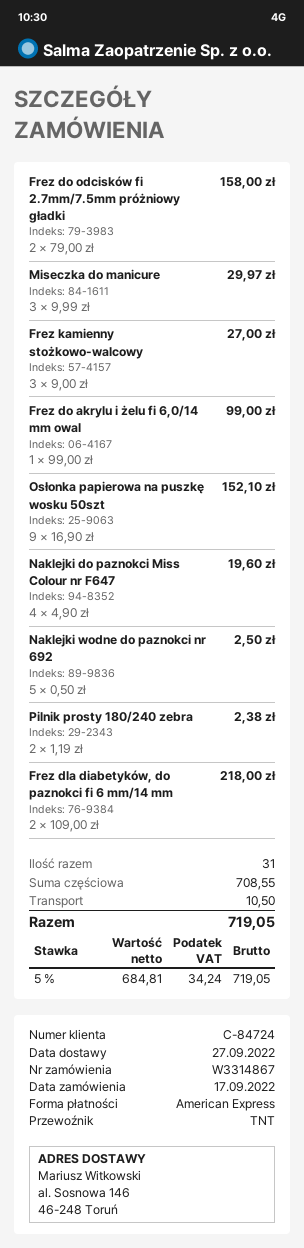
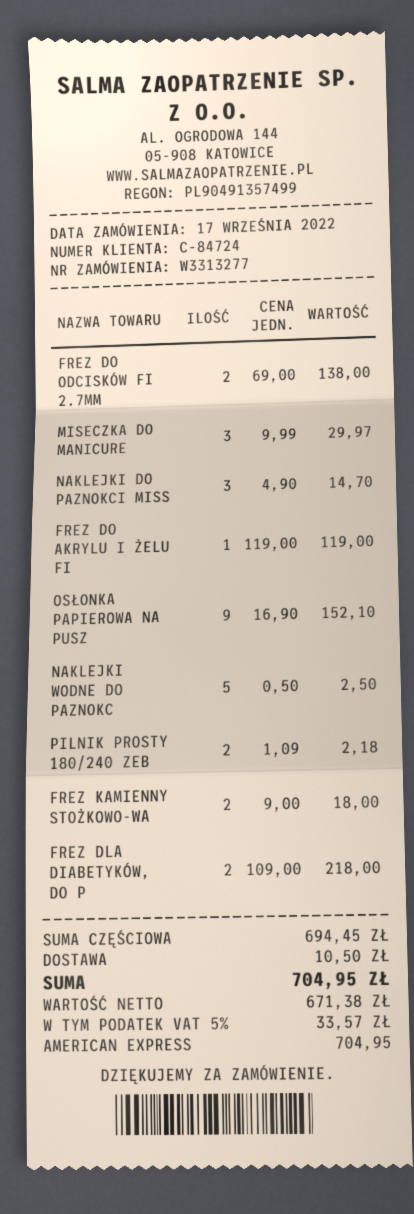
order number: W3314867 -> W3313277
Frez do odcisków fi 2.7mm/7.5mm próżniowy gładki: 2 x 79.00 = 158.00 -> 2 x 69.00 = 138.00
Frez kamienny stożkowo-walcowy: 3 x 9.00 = 27.00 -> 2 x 9.00 = 18.00
Frez do akrylu i żelu fi 6,0/14 mm owal: 1 x 99.00 = 99.00 -> 1 x 119.00 = 119.00
Naklejki do paznokci Miss Colour nr F647: 4 x 4.90 = 19.60 -> 3 x 4.90 = 14.70
Pilnik prosty 180/240 zebra: 2 x 1.19 = 2.38 -> 2 x 1.09 = 2.18
subtotal: 708.55 -> 694.45
net: 684.81 -> 671.38
tax: 5% = 34.24 -> 5% = 33.57
total: 719.05 -> 704.95

